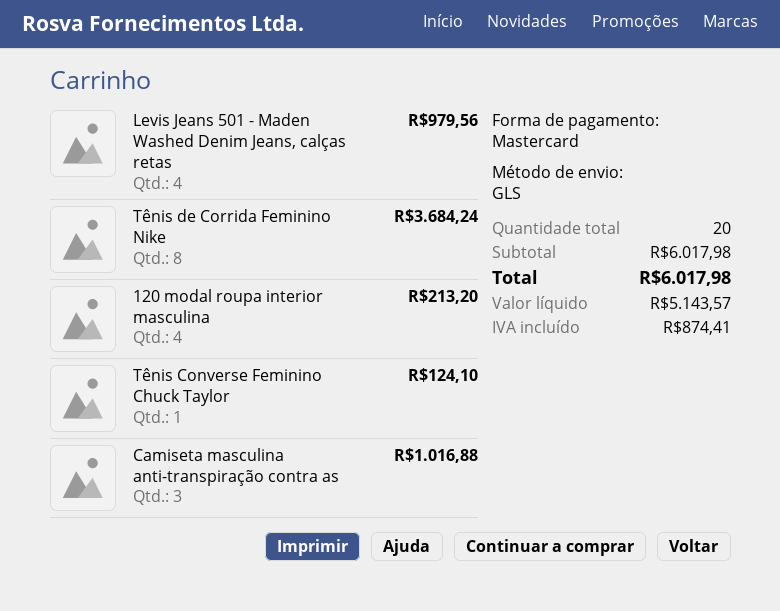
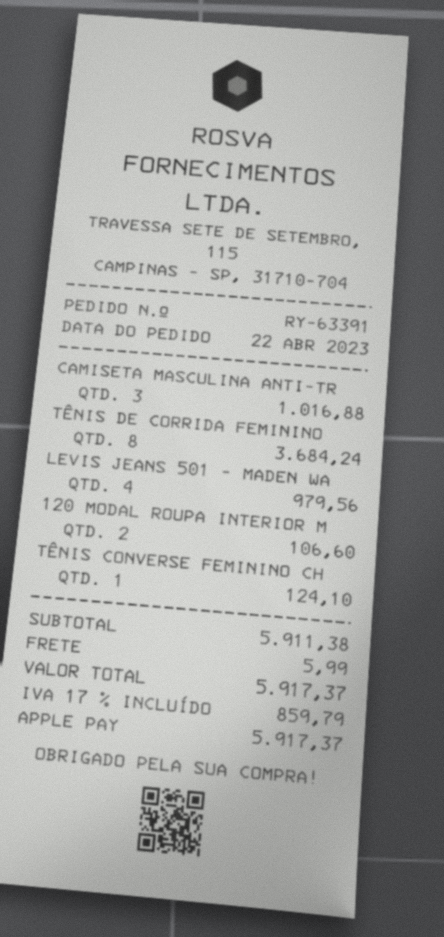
payment method: Mastercard -> Apple Pay
120 modal roupa interior masculina: 4 for 213.20 -> 2 for 106.60
subtotal: 6017.98 -> 5911.38
shipping: none -> 5.99
tax: 874.41 -> 859.79
total: 6017.98 -> 5917.37

